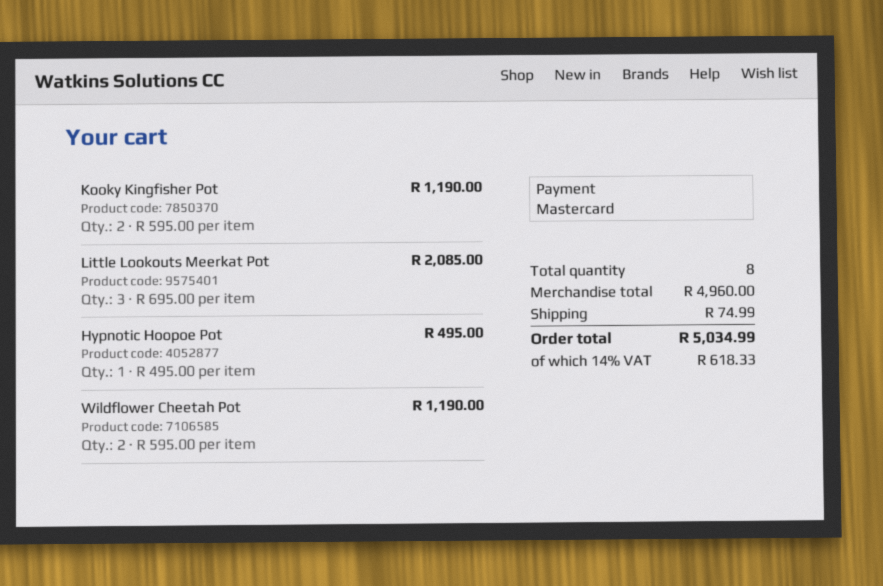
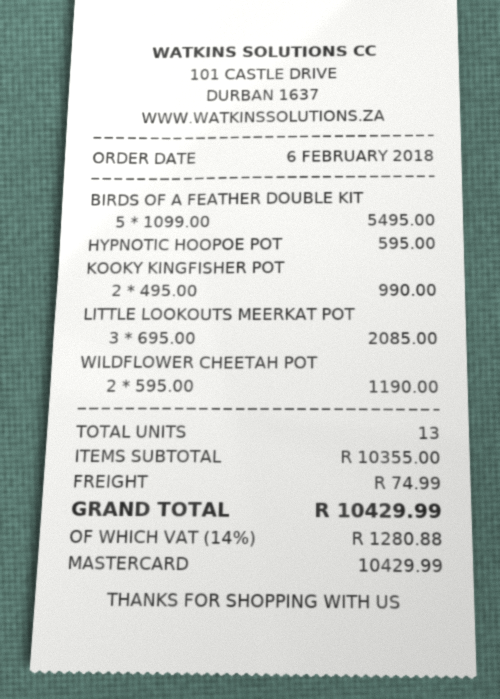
Kooky Kingfisher Pot: 2 x 595.00 = 1190.00 -> 2 x 495.00 = 990.00
Hypnotic Hoopoe Pot: 1 x 495.00 = 495.00 -> 1 x 595.00 = 595.00
BIRDS OF A FEATHER DOUBLE KIT: none -> 5 x 1099.00 = 5495.00
total quantity: 8 -> 13
subtotal: 4960.00 -> 10355.00
tax: 14% = 618.33 -> 14% = 1280.88
total: 5034.99 -> 10429.99

